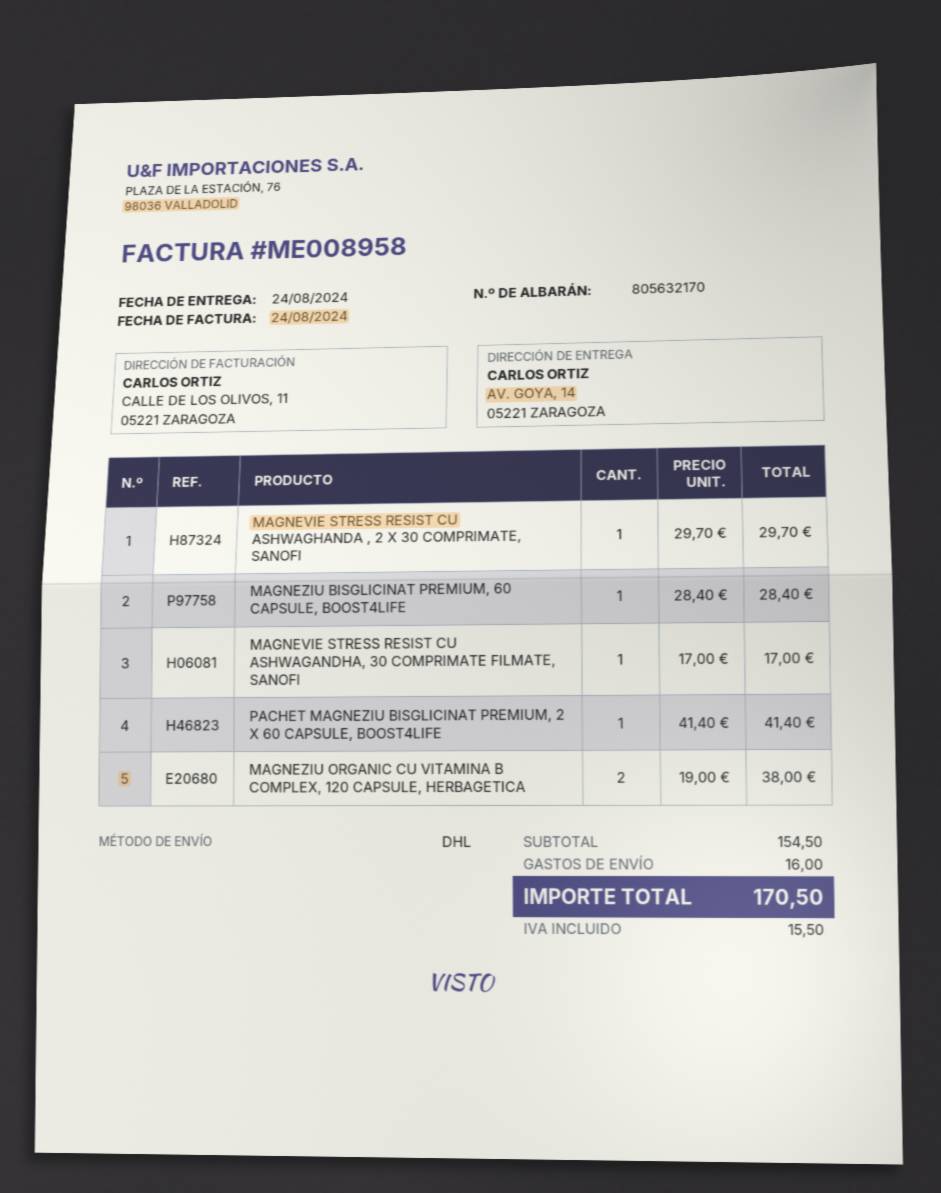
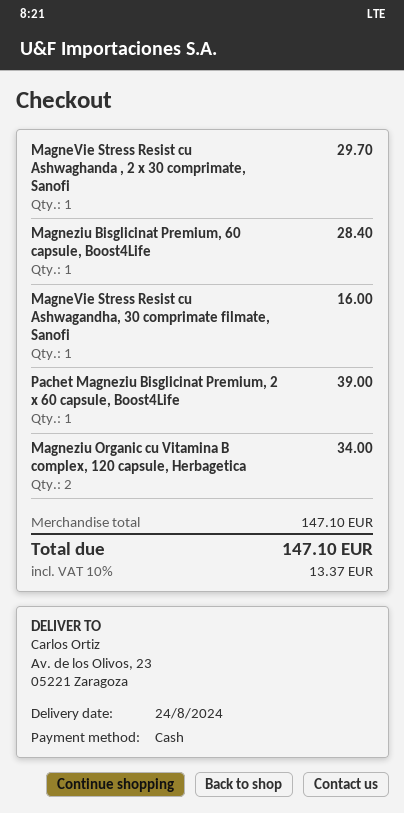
ship to: AV. GOYA, 14, 05221 ZARAGOZA -> Av. de los Olivos, 23, 05221 Zaragoza
MAGNEVIE STRESS RESIST CU ASHWAGANDHA, 30 COMPRIMATE FILMATE, SANOFI: 1 for 17.00 -> 1 for 16.00
PACHET MAGNEZIU BISGLICINAT PREMIUM, 2 X 60 CAPSULE, BOOST4LIFE: 1 for 41.40 -> 1 for 39.00
MAGNEZIU ORGANIC CU VITAMINA B COMPLEX, 120 CAPSULE, HERBAGETICA: 2 for 38.00 -> 2 for 34.00
subtotal: 154.50 -> 147.10
shipping: 16.00 -> none
tax: 15.50 -> 13.37
total: 170.50 -> 147.10

